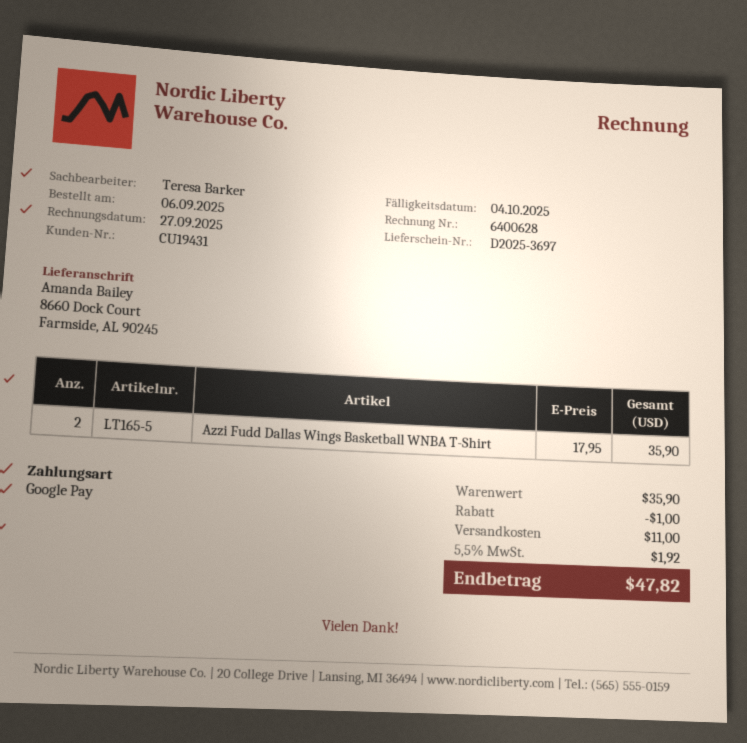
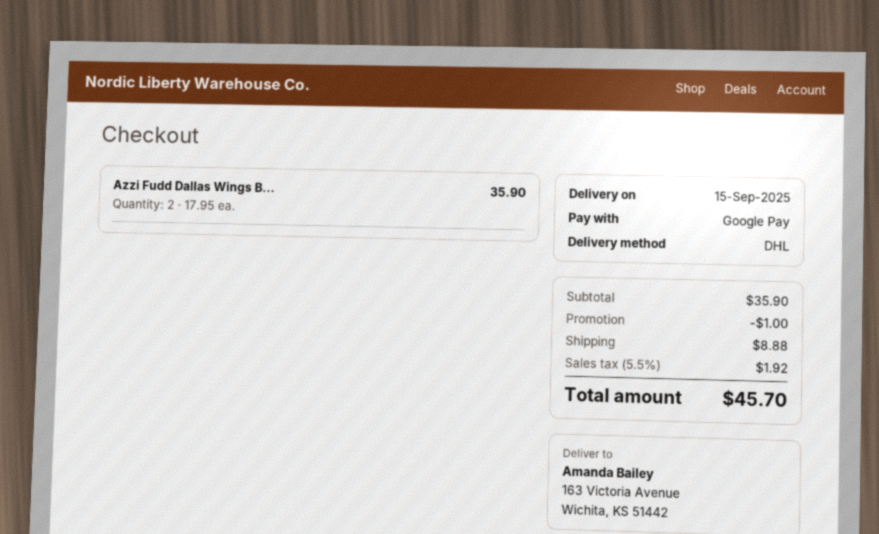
ship to: 8660 Dock Court, Farmside, AL 90245 -> 163 Victoria Avenue, Wichita, KS 51442
shipping: 11.00 -> 8.88
total: 47.82 -> 45.70

